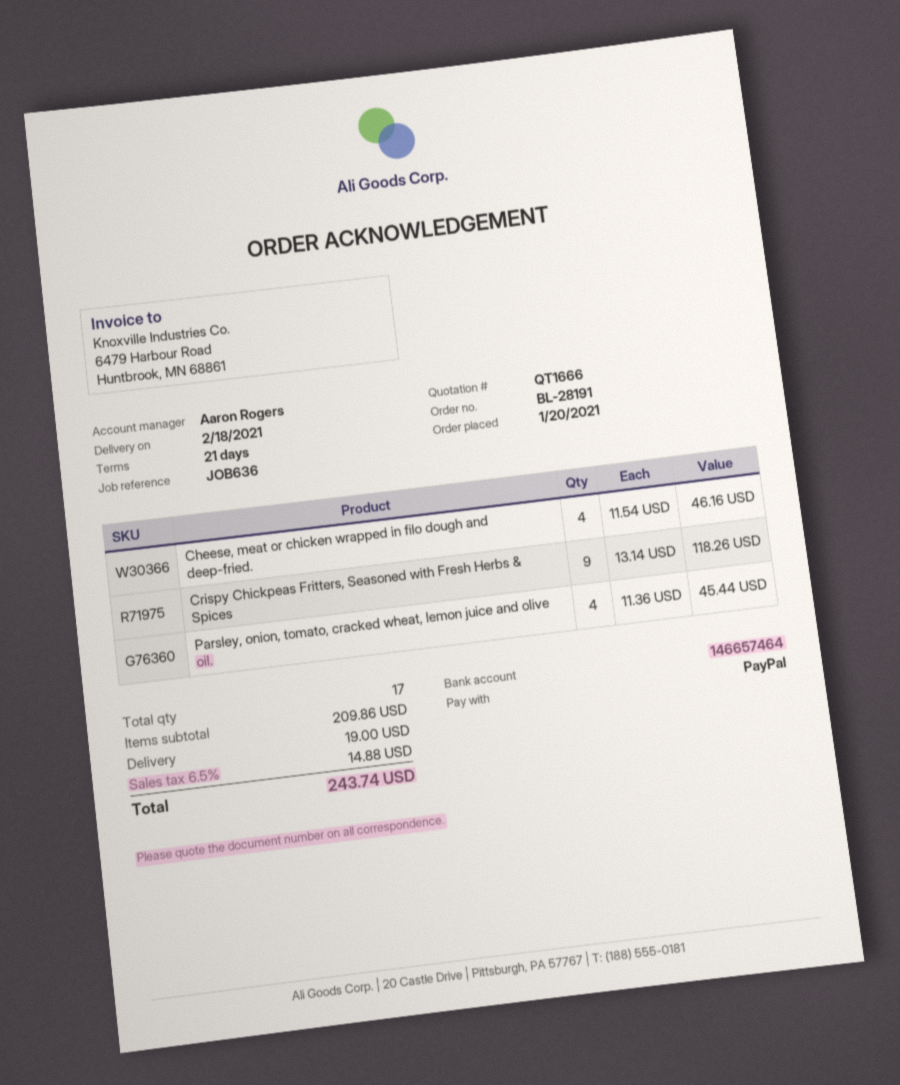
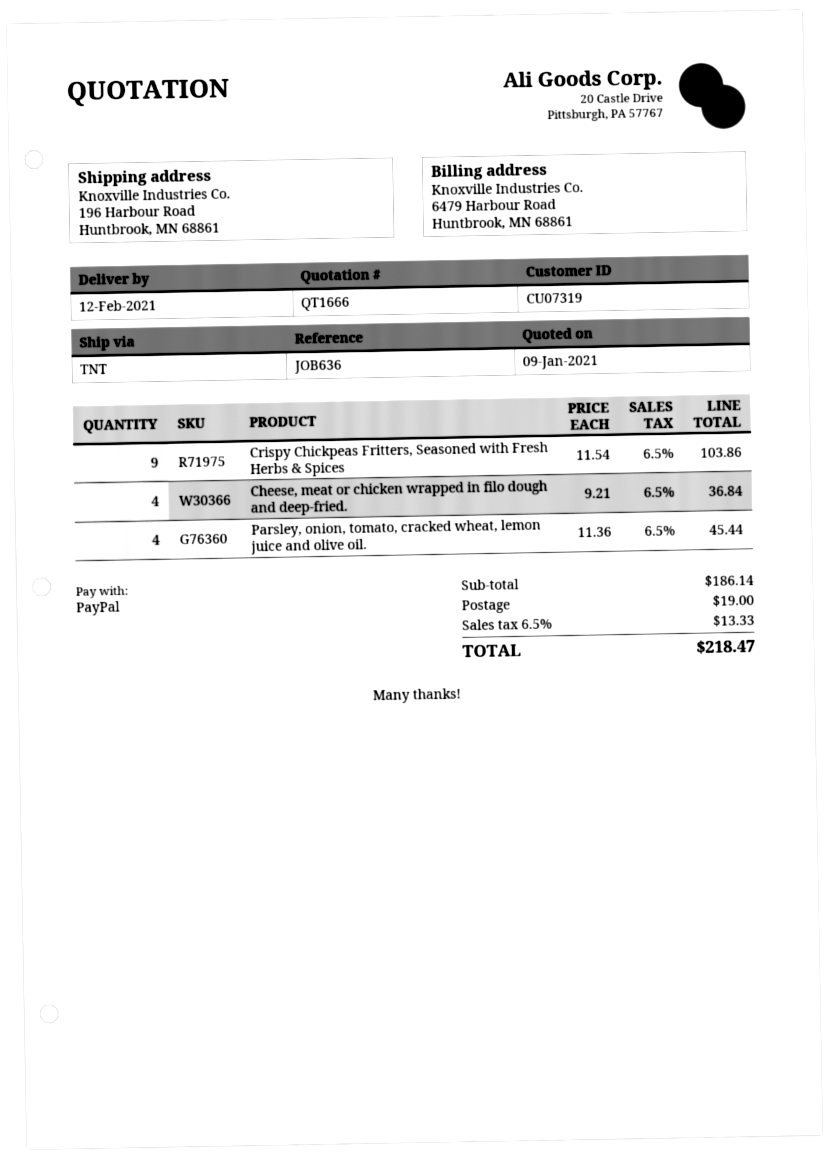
delivery date: 2021-02-18 -> 2021-02-12
Cheese, meat or chicken wrapped in filo dough and deep-fried.: 4 x 11.54 = 46.16 -> 4 x 9.21 = 36.84
Crispy Chickpeas Fritters, Seasoned with Fresh Herbs & Spices: 9 x 13.14 = 118.26 -> 9 x 11.54 = 103.86
subtotal: 209.86 -> 186.14
tax: 6.5% = 14.88 -> 6.5% = 13.33
total: 243.74 -> 218.47

